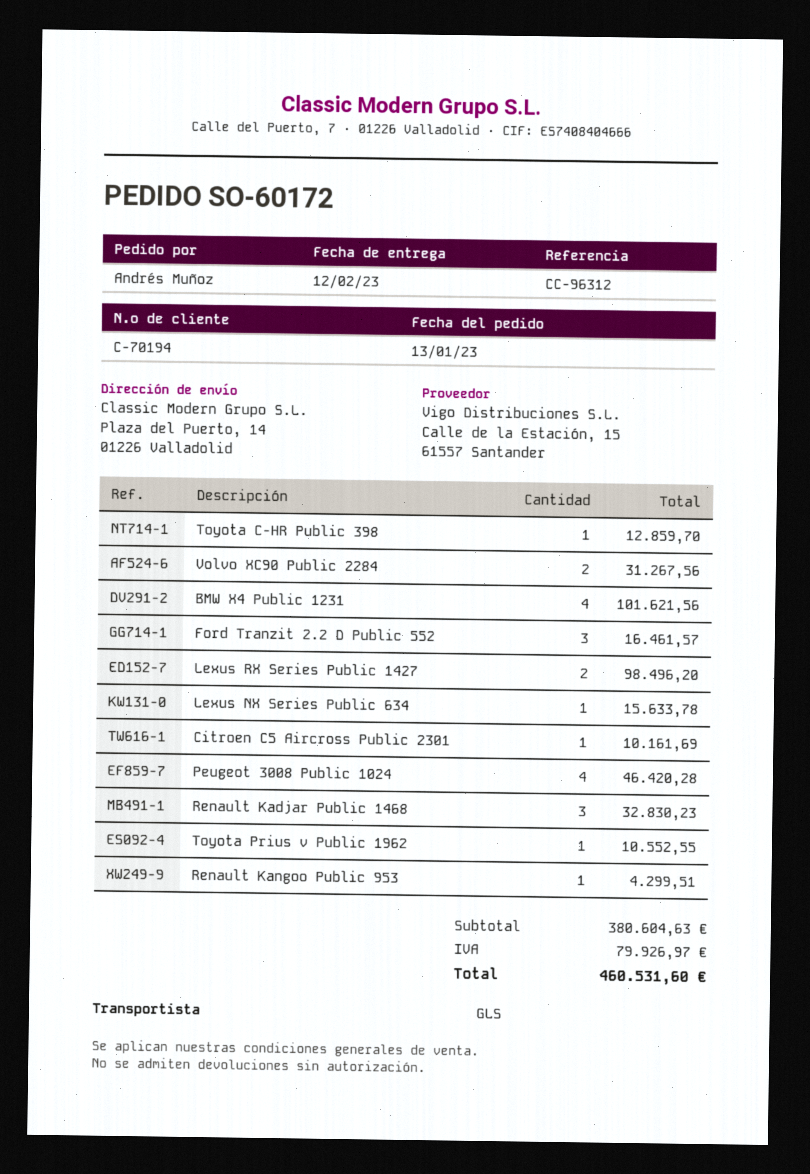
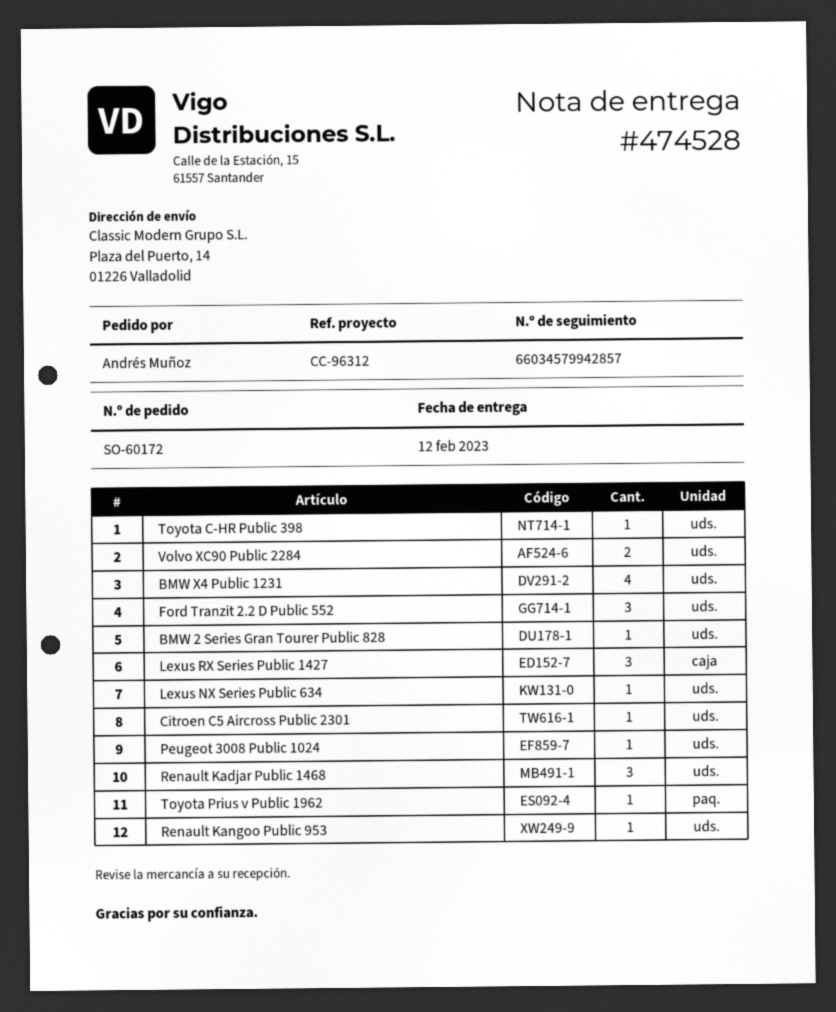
Lexus RX Series Public 1427: 2 -> 3
Peugeot 3008 Public 1024: 4 -> 1
BMW 2 Series Gran Tourer Public 828: none -> 1

